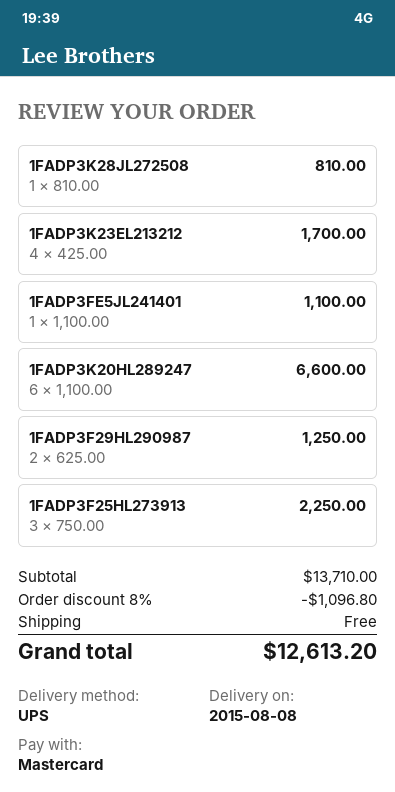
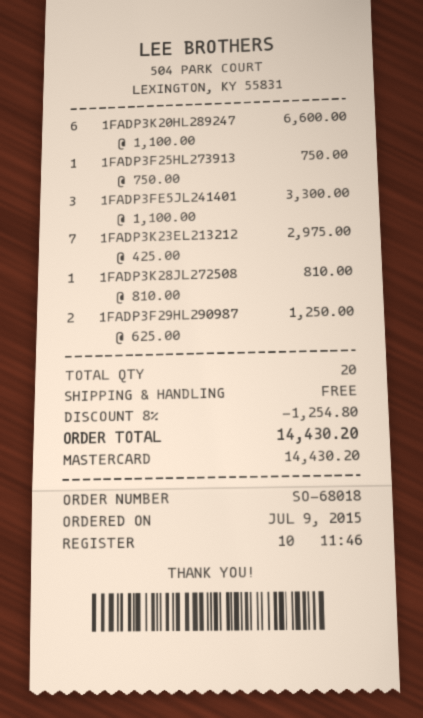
1FADP3K23EL213212: 4 x 425.00 = 1700.00 -> 7 x 425.00 = 2975.00
1FADP3FE5JL241401: 1 x 1100.00 = 1100.00 -> 3 x 1100.00 = 3300.00
1FADP3F25HL273913: 3 x 750.00 = 2250.00 -> 1 x 750.00 = 750.00
discount: 8% = 1096.80 -> 8% = 1254.80
total: 12613.20 -> 14430.20

